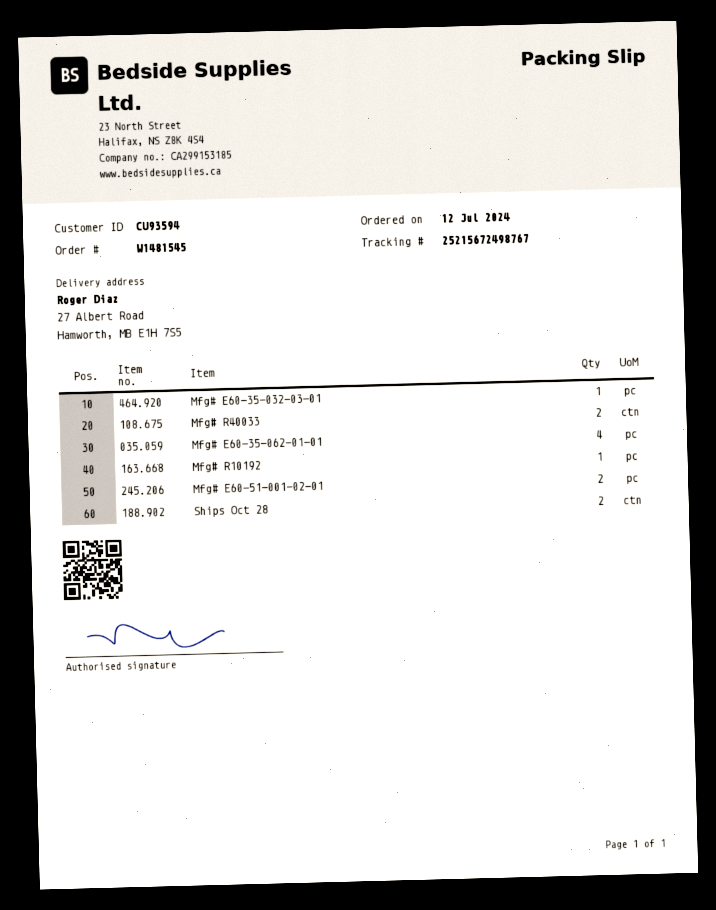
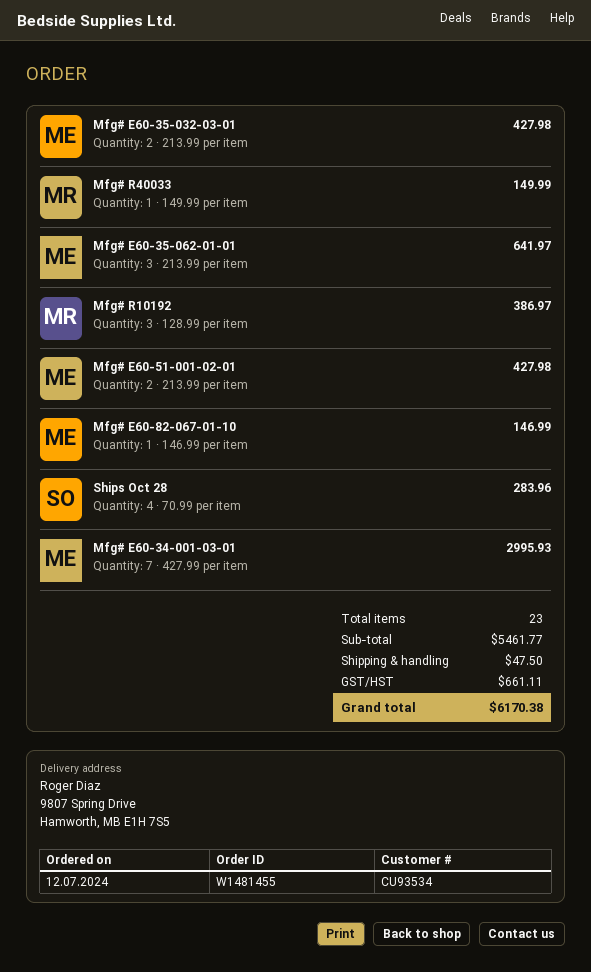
order number: W1481545 -> W1481455
customer number: CU93594 -> CU93534
ship to: 27 Albert Road, Hamworth, MB E1H 7S5 -> 9807 Spring Drive, Hamworth, MB E1H 7S5
Mfg# E60-35-032-03-01: 1 -> 2
Mfg# R40033: 2 -> 1
Mfg# E60-35-062-01-01: 4 -> 3
Mfg# R10192: 1 -> 3
Ships Oct 28: 2 -> 4
Mfg# E60-82-067-01-10: none -> 1
Mfg# E60-34-001-03-01: none -> 7

